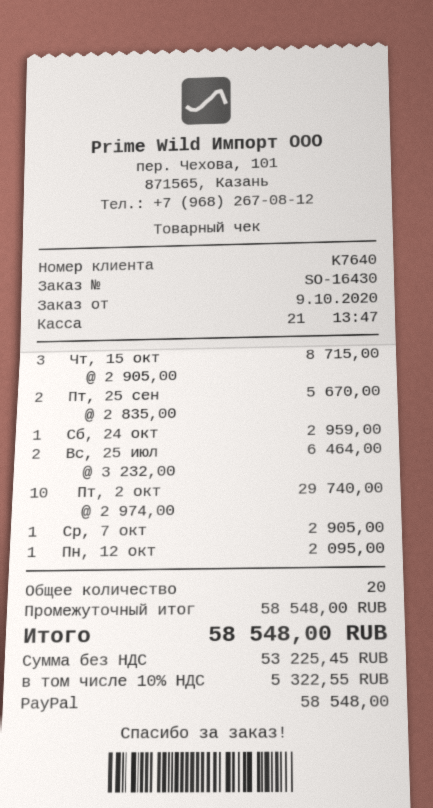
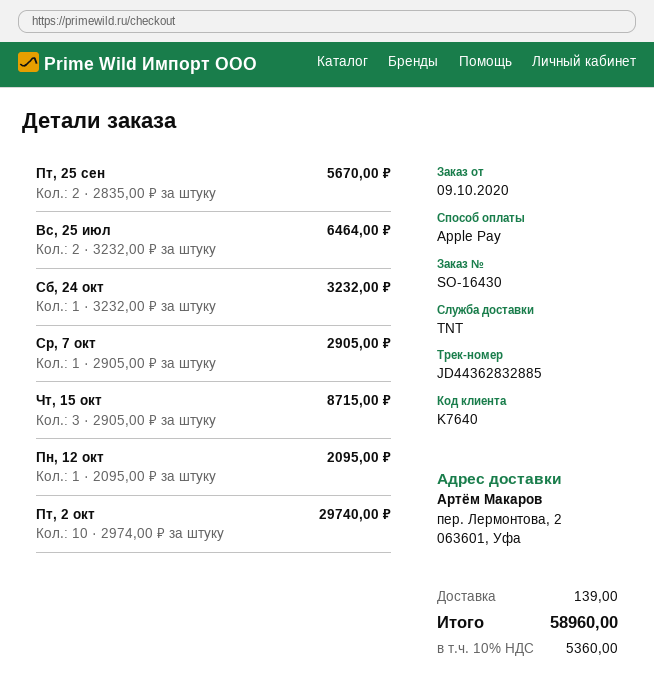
payment method: PayPal -> Apple Pay
Сб, 24 окт: 1 x 2959.00 = 2959.00 -> 1 x 3232.00 = 3232.00
shipping: none -> 139.00
tax: 10% = 5322.55 -> 10% = 5360.00
total: 58548.00 -> 58960.00

